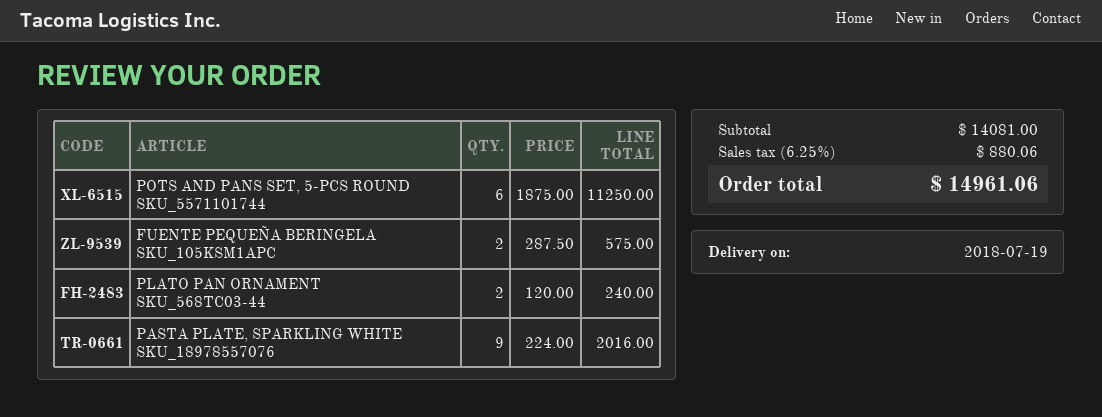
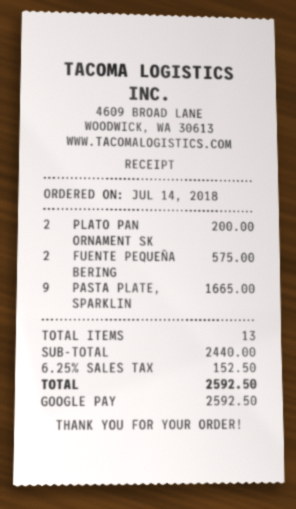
POTS AND PANS SET, 5-PCS ROUND SKU_5571101744: 6 for 11250.00 -> none
PLATO PAN ORNAMENT SKU_568TC03-44: 2 for 240.00 -> 2 for 200.00
PASTA PLATE, SPARKLING WHITE SKU_18978557076: 9 for 2016.00 -> 9 for 1665.00
subtotal: 14081.00 -> 2440.00
tax: 6.25% = 880.06 -> 6.25% = 152.50
total: 14961.06 -> 2592.50

